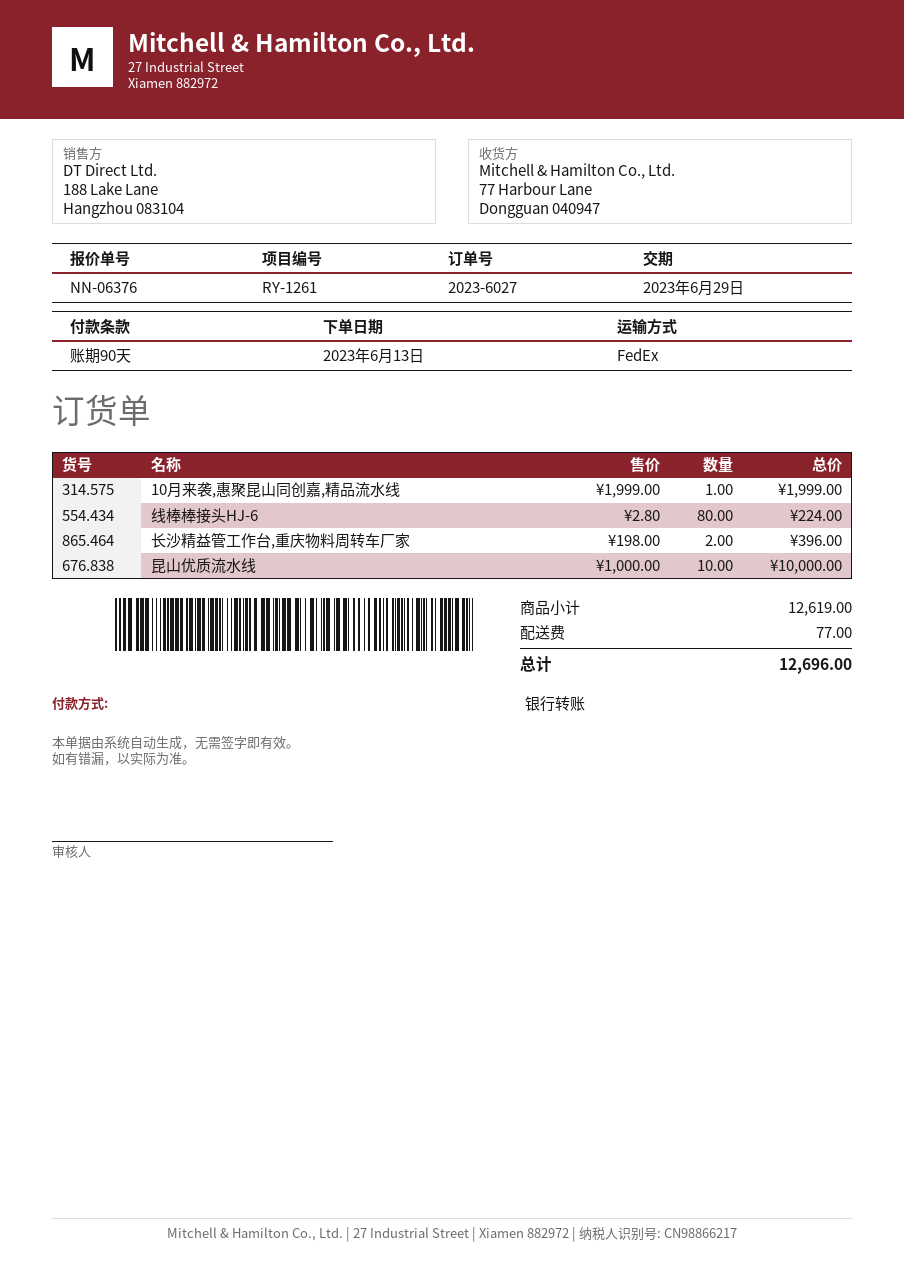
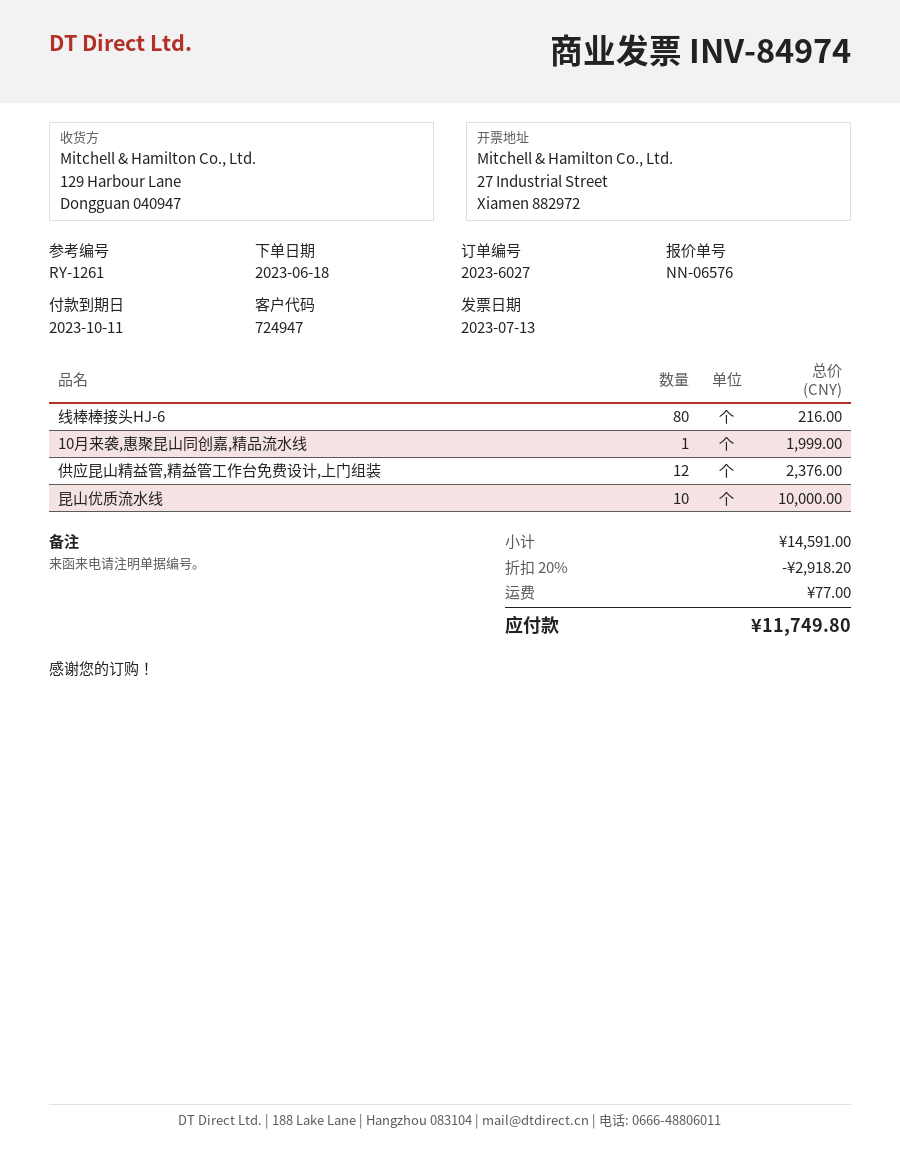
quote number: NN-06376 -> NN-06576
order date: 2023-06-13 -> 2023-06-18
ship to: 77 Harbour Lane, Dongguan 040947 -> 129 Harbour Lane, Dongguan 040947
线棒棒接头HJ-6: 80 for 224.00 -> 80 for 216.00
长沙精益管工作台,重庆物料周转车厂家: 2 for 396.00 -> none
供应昆山精益管,精益管工作台免费设计,上门组装: none -> 12 for 2376.00
subtotal: 12619.00 -> 14591.00
discount: none -> 20% = 2918.20
total: 12696.00 -> 11749.80

